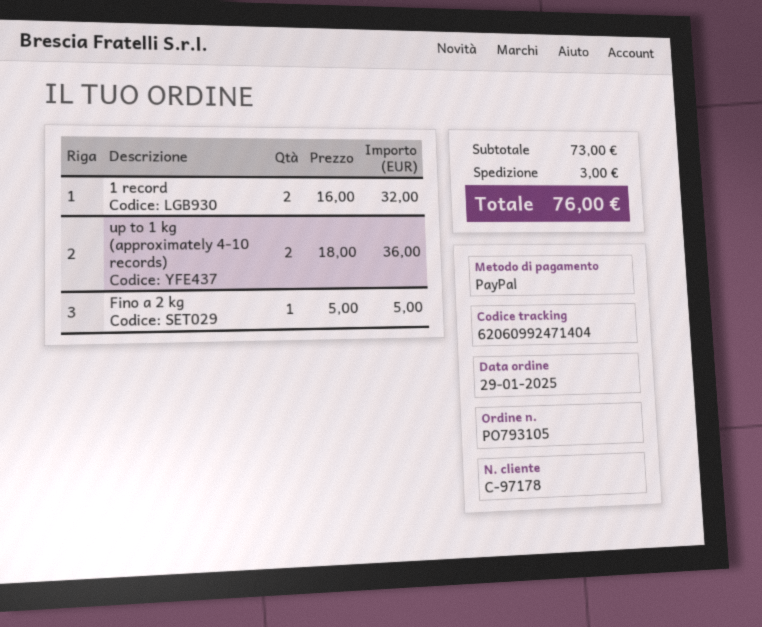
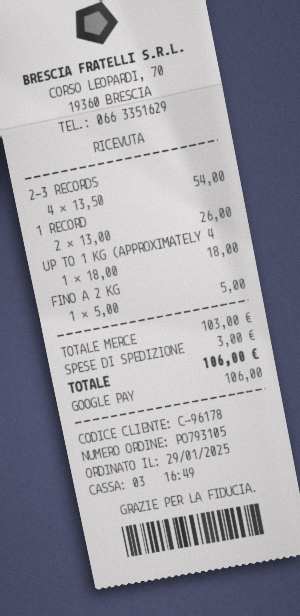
customer number: C-97178 -> C-96178
payment method: PayPal -> Google Pay
1 record: 2 x 16.00 = 32.00 -> 2 x 13.00 = 26.00
up to 1 kg (approximately 4-10 records): 2 x 18.00 = 36.00 -> 1 x 18.00 = 18.00
2-3 RECORDS: none -> 4 x 13.50 = 54.00
subtotal: 73.00 -> 103.00
total: 76.00 -> 106.00

